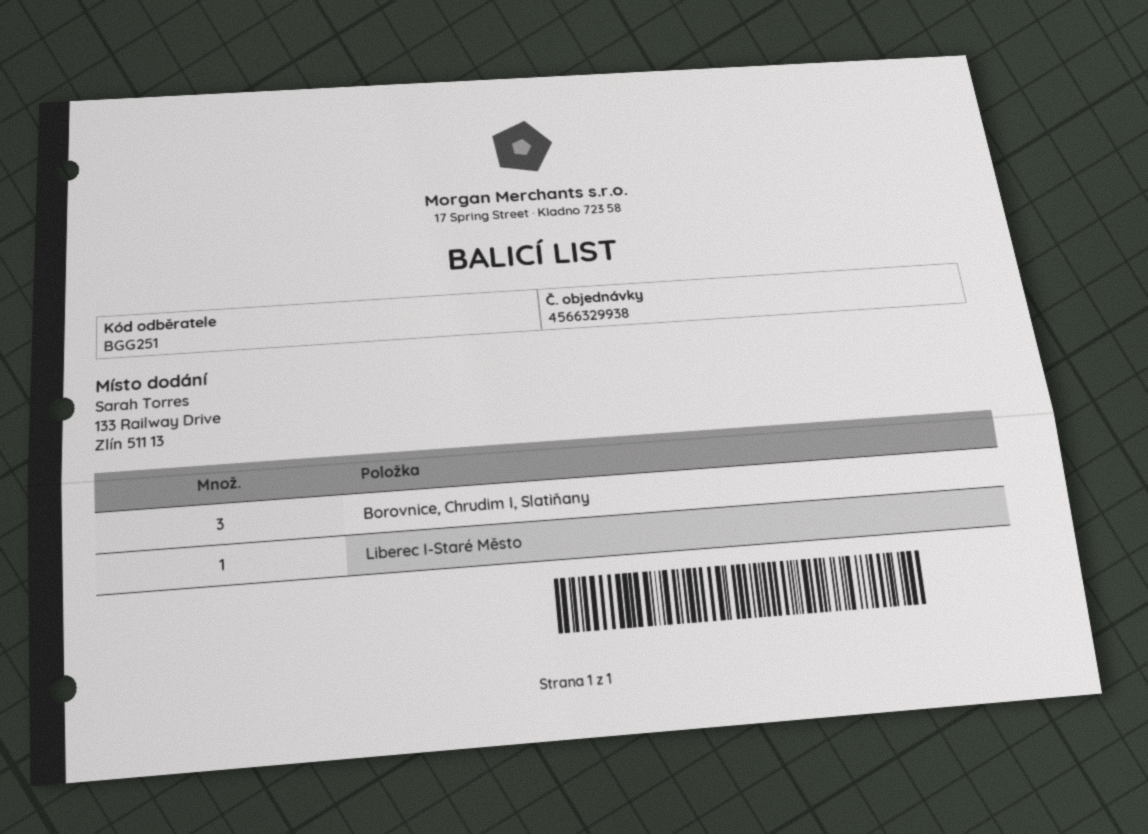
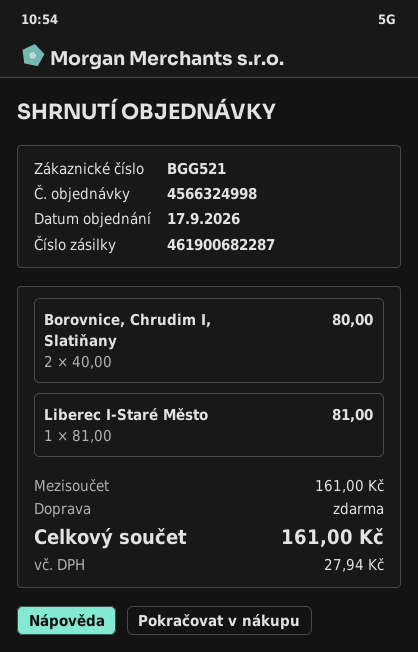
order number: 4566329938 -> 4566324998
customer number: BGG251 -> BGG521
Borovnice, Chrudim I, Slatiňany: 3 -> 2

